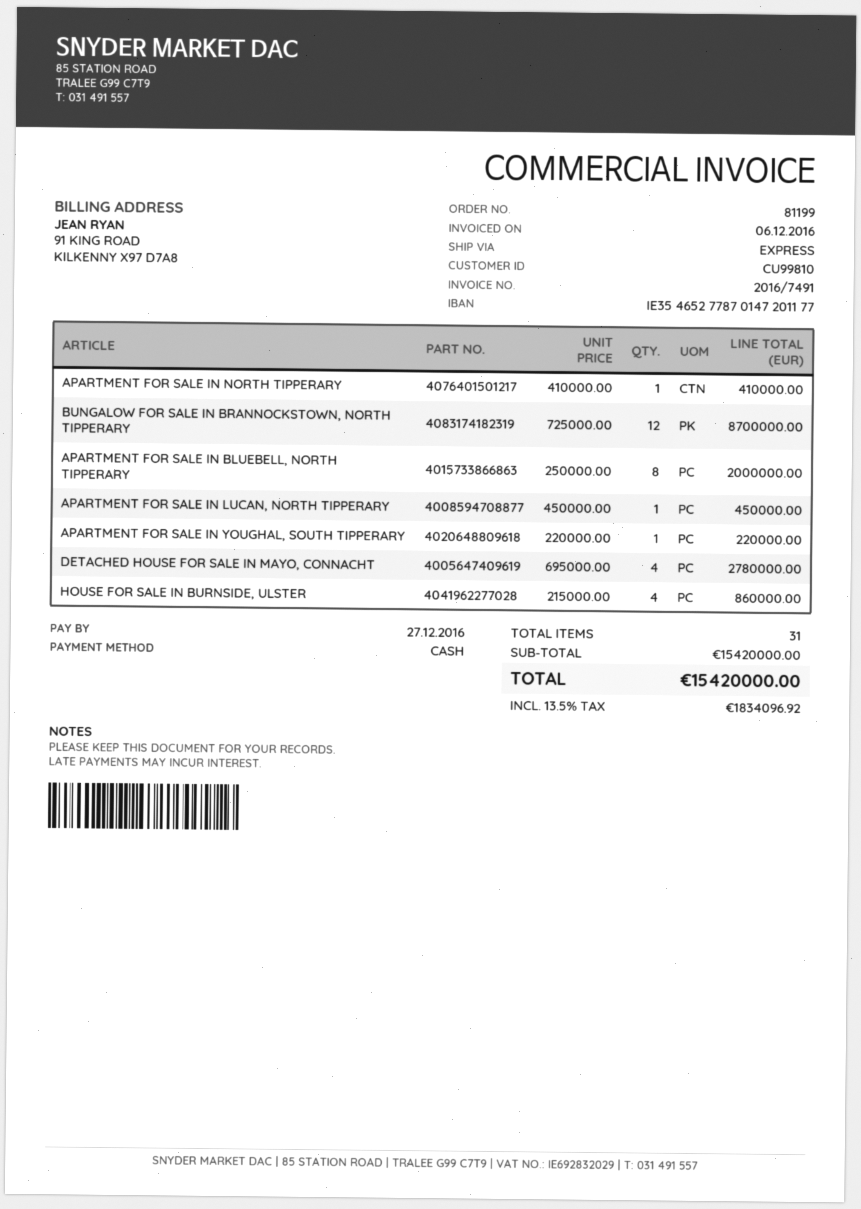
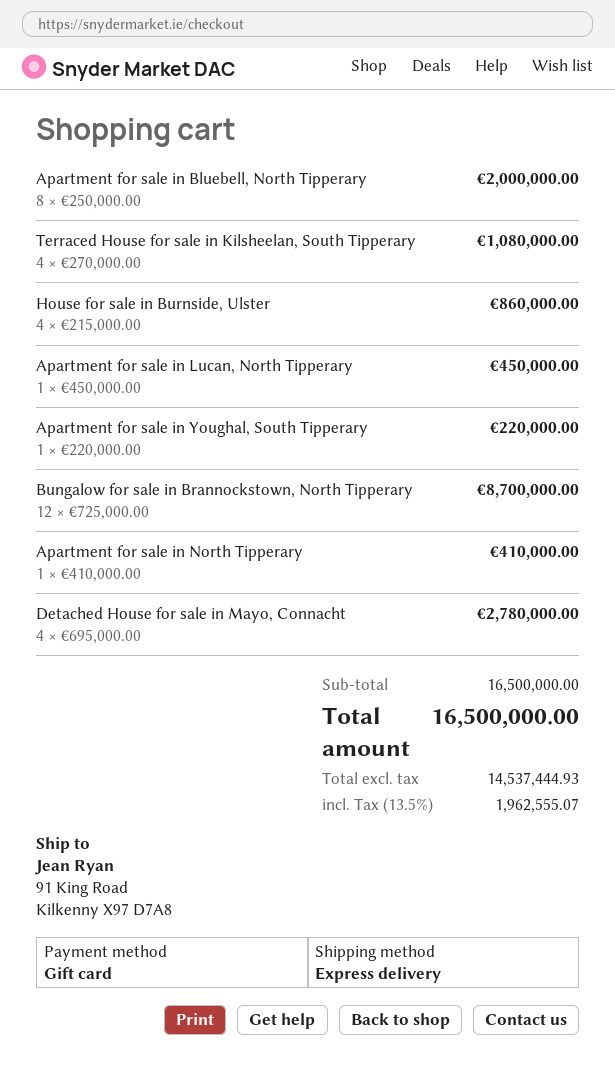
payment method: cash -> gift card
Terraced House for sale in Kilsheelan, South Tipperary: none -> 4 x 270000.00 = 1080000.00
subtotal: 15420000.00 -> 16500000.00
tax: 13.5% = 1834096.92 -> 13.5% = 1962555.07
total: 15420000.00 -> 16500000.00

